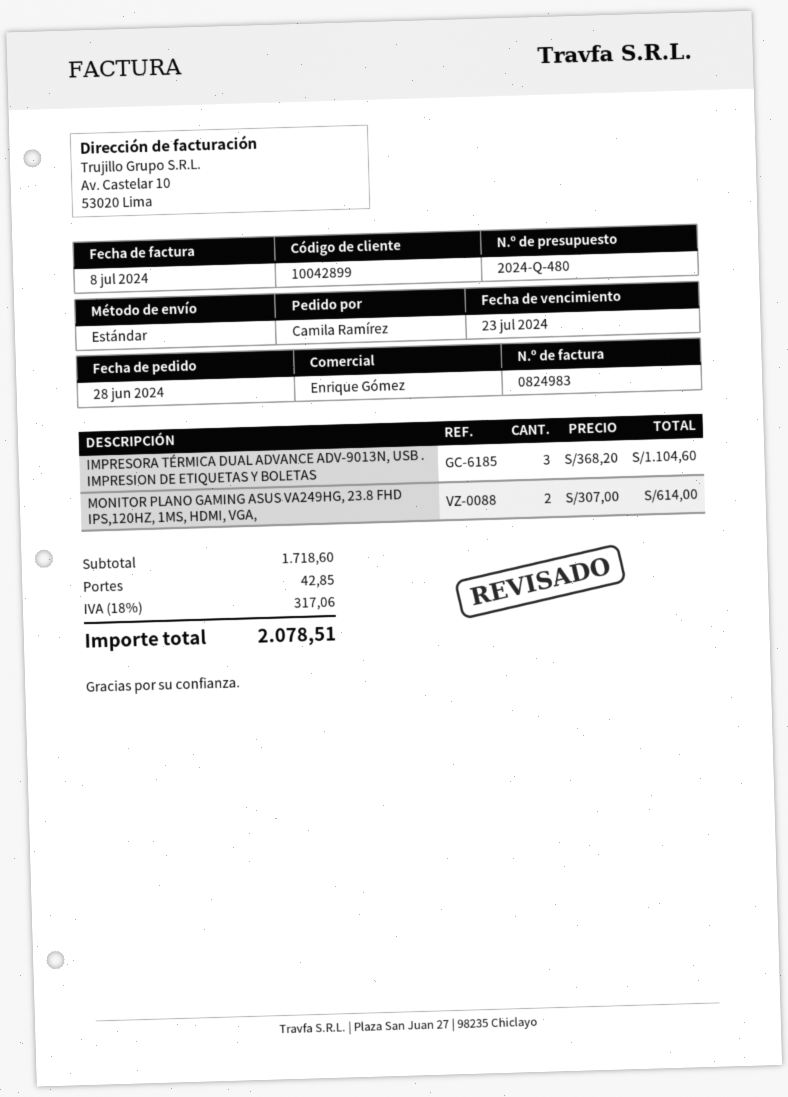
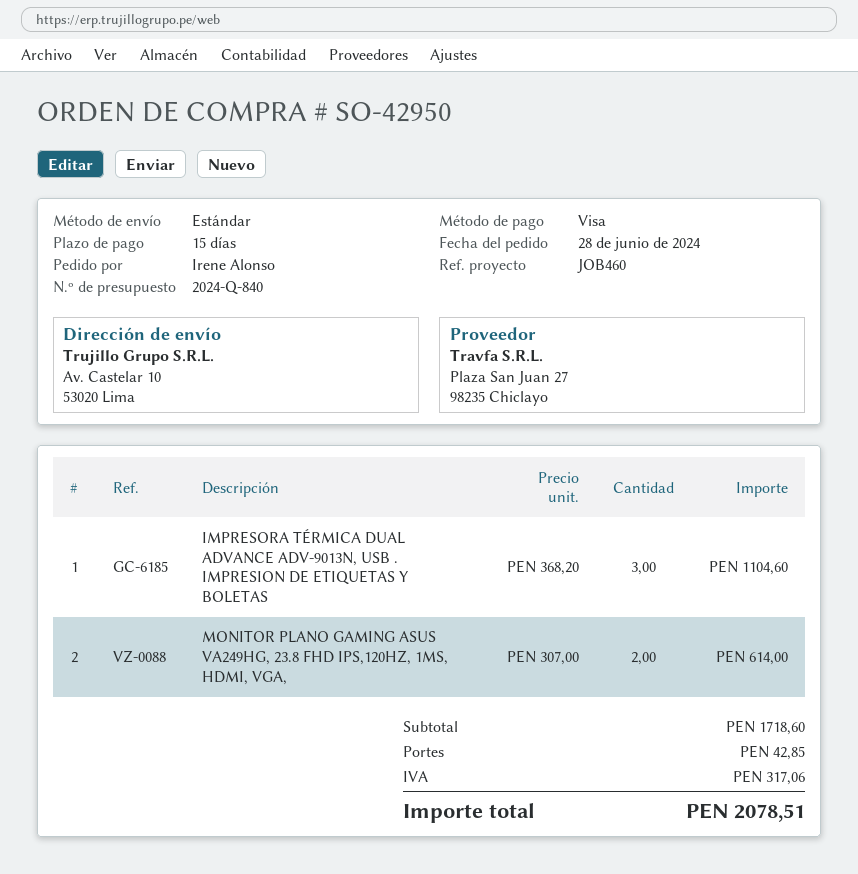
quote number: 2024-Q-480 -> 2024-Q-840
ordered by: Camila Ramírez -> Irene Alonso

